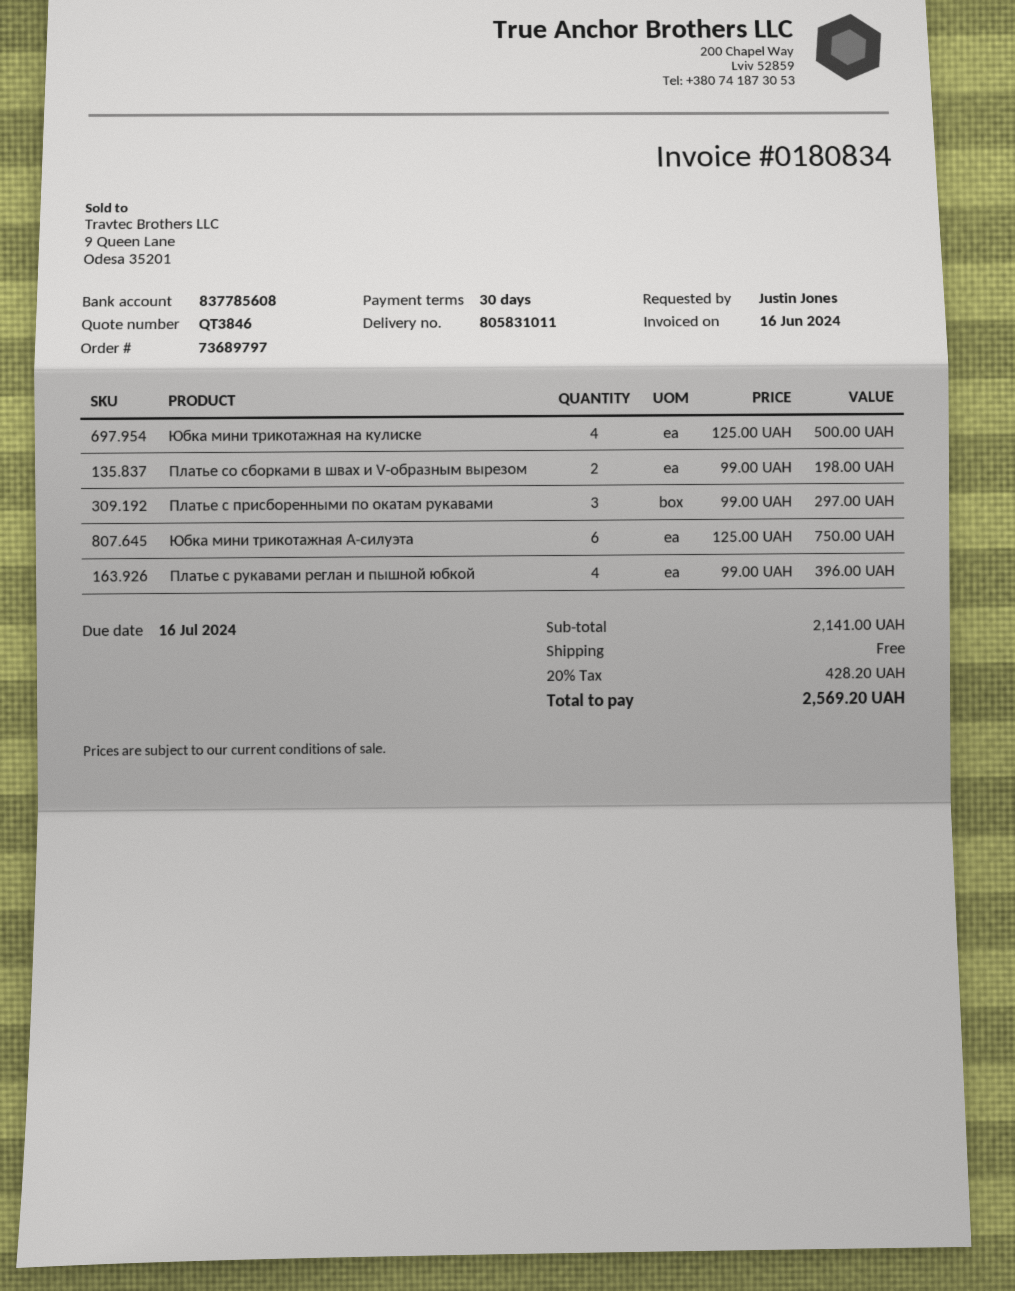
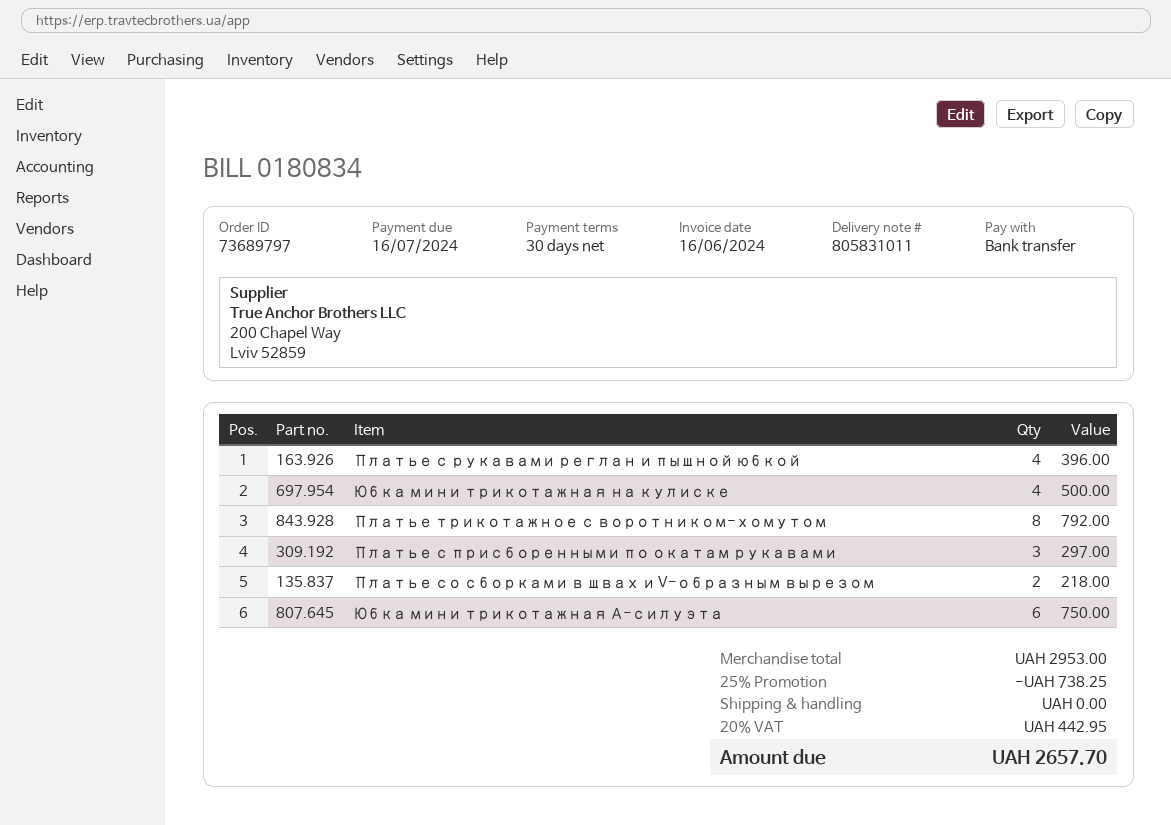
Платье со сборками в швах и V-образным вырезом: 2 for 198.00 -> 2 for 218.00
Платье трикотажное с воротником-хомутом: none -> 8 for 792.00
subtotal: 2141.00 -> 2953.00
discount: none -> 25% = 738.25
tax: 20% = 428.20 -> 20% = 442.95
total: 2569.20 -> 2657.70

